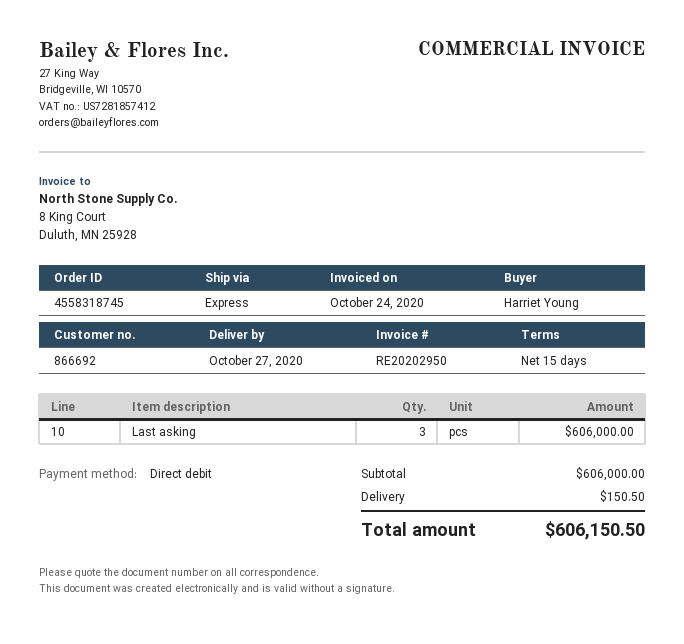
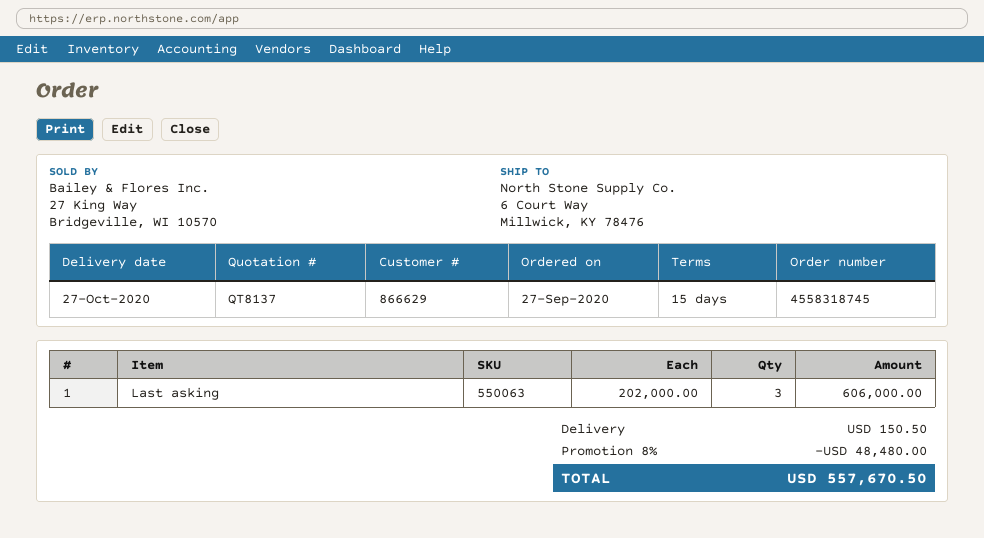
customer number: 866692 -> 866629
discount: none -> 8% = 48480.00
total: 606150.50 -> 557670.50

